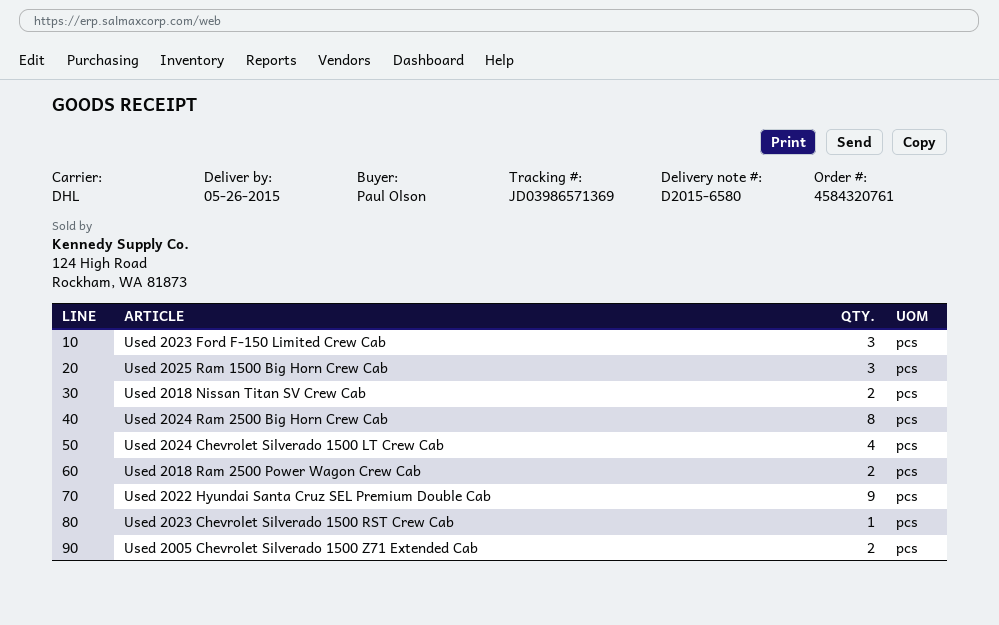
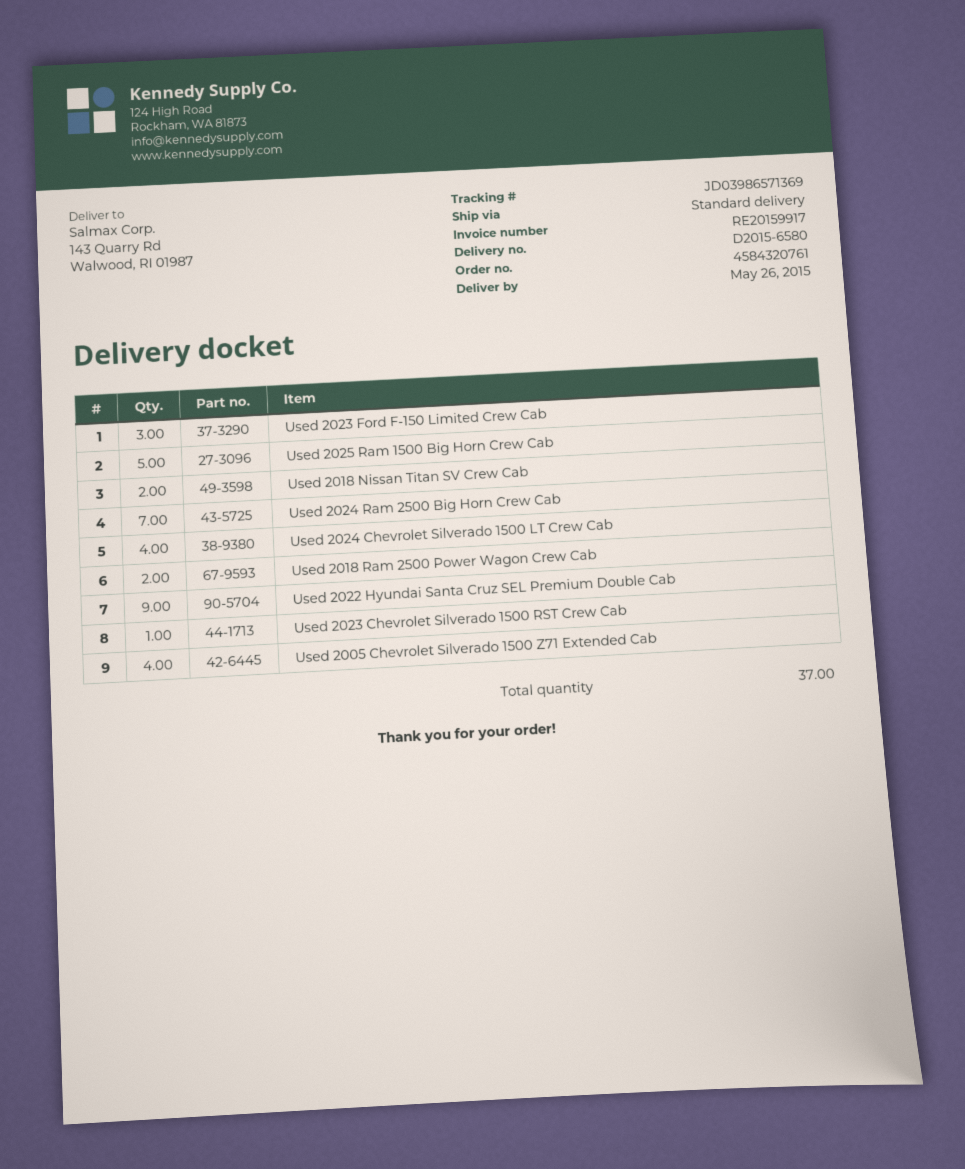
shipping method: DHL -> standard
Used 2025 Ram 1500 Big Horn Crew Cab: 3 -> 5
Used 2024 Ram 2500 Big Horn Crew Cab: 8 -> 7
Used 2005 Chevrolet Silverado 1500 Z71 Extended Cab: 2 -> 4

